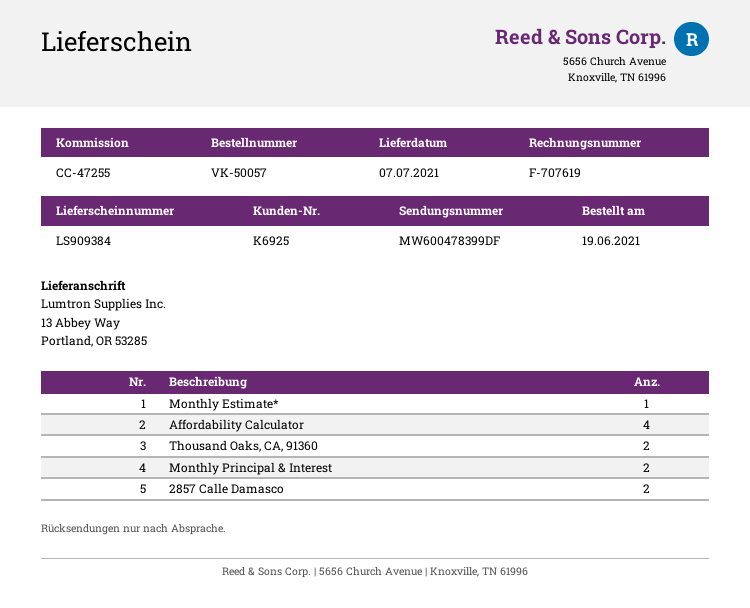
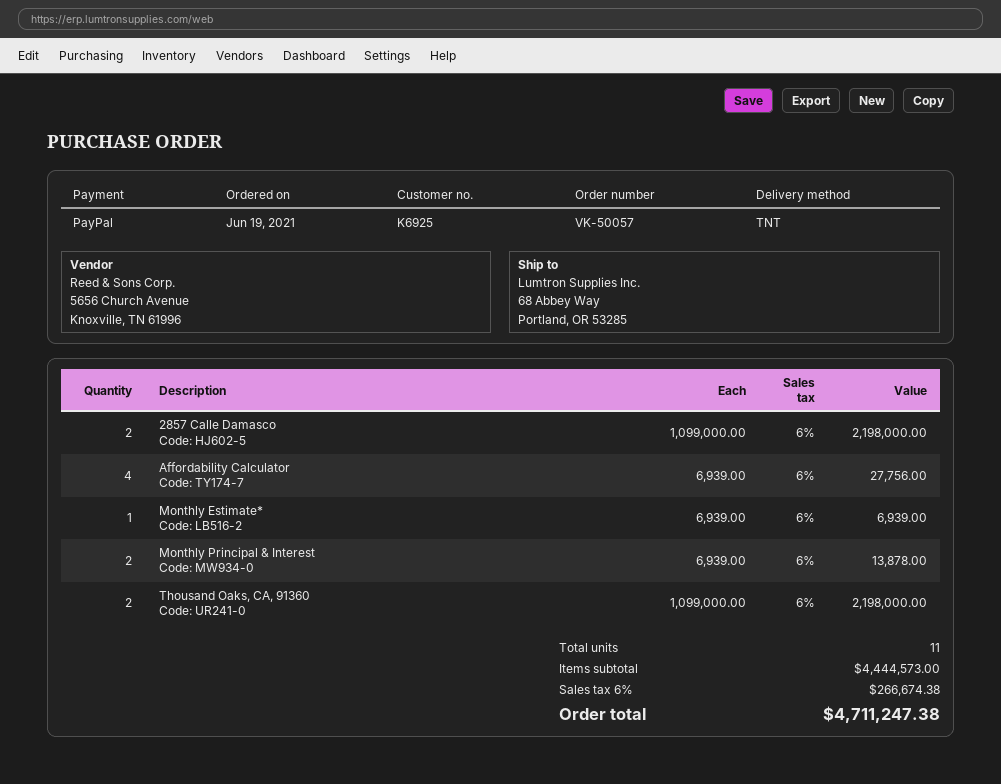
ship to: 13 Abbey Way, Portland, OR 53285 -> 68 Abbey Way, Portland, OR 53285

